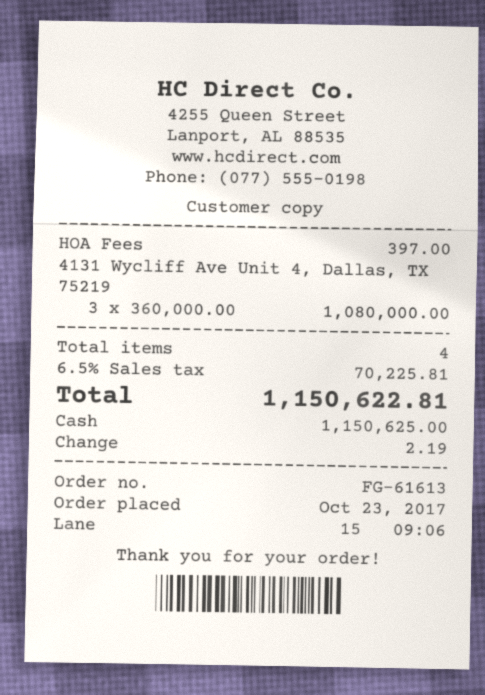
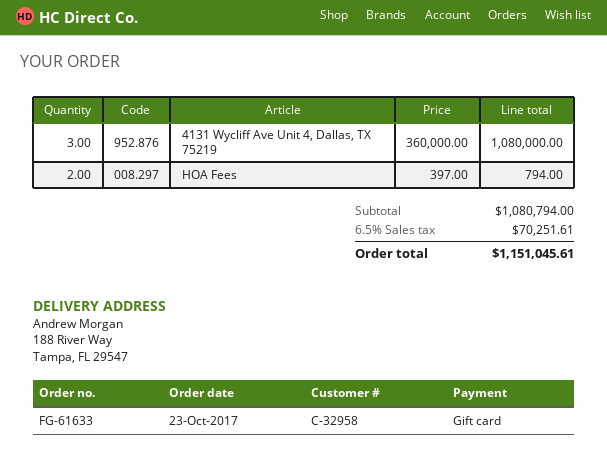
order number: FG-61613 -> FG-61633
payment method: cash -> gift card
HOA Fees: 1 x 397.00 = 397.00 -> 2 x 397.00 = 794.00
tax: 6.5% = 70225.81 -> 6.5% = 70251.61
total: 1150622.81 -> 1151045.61

